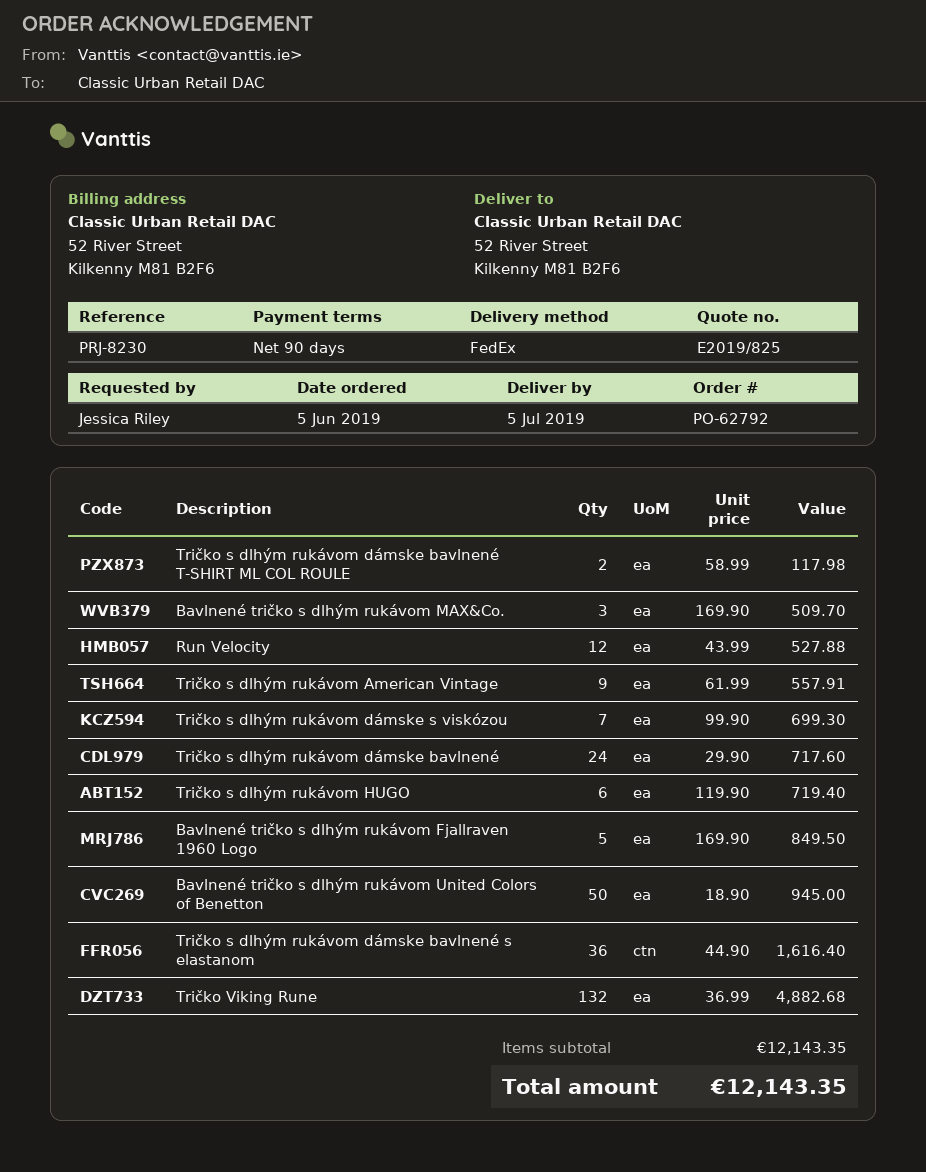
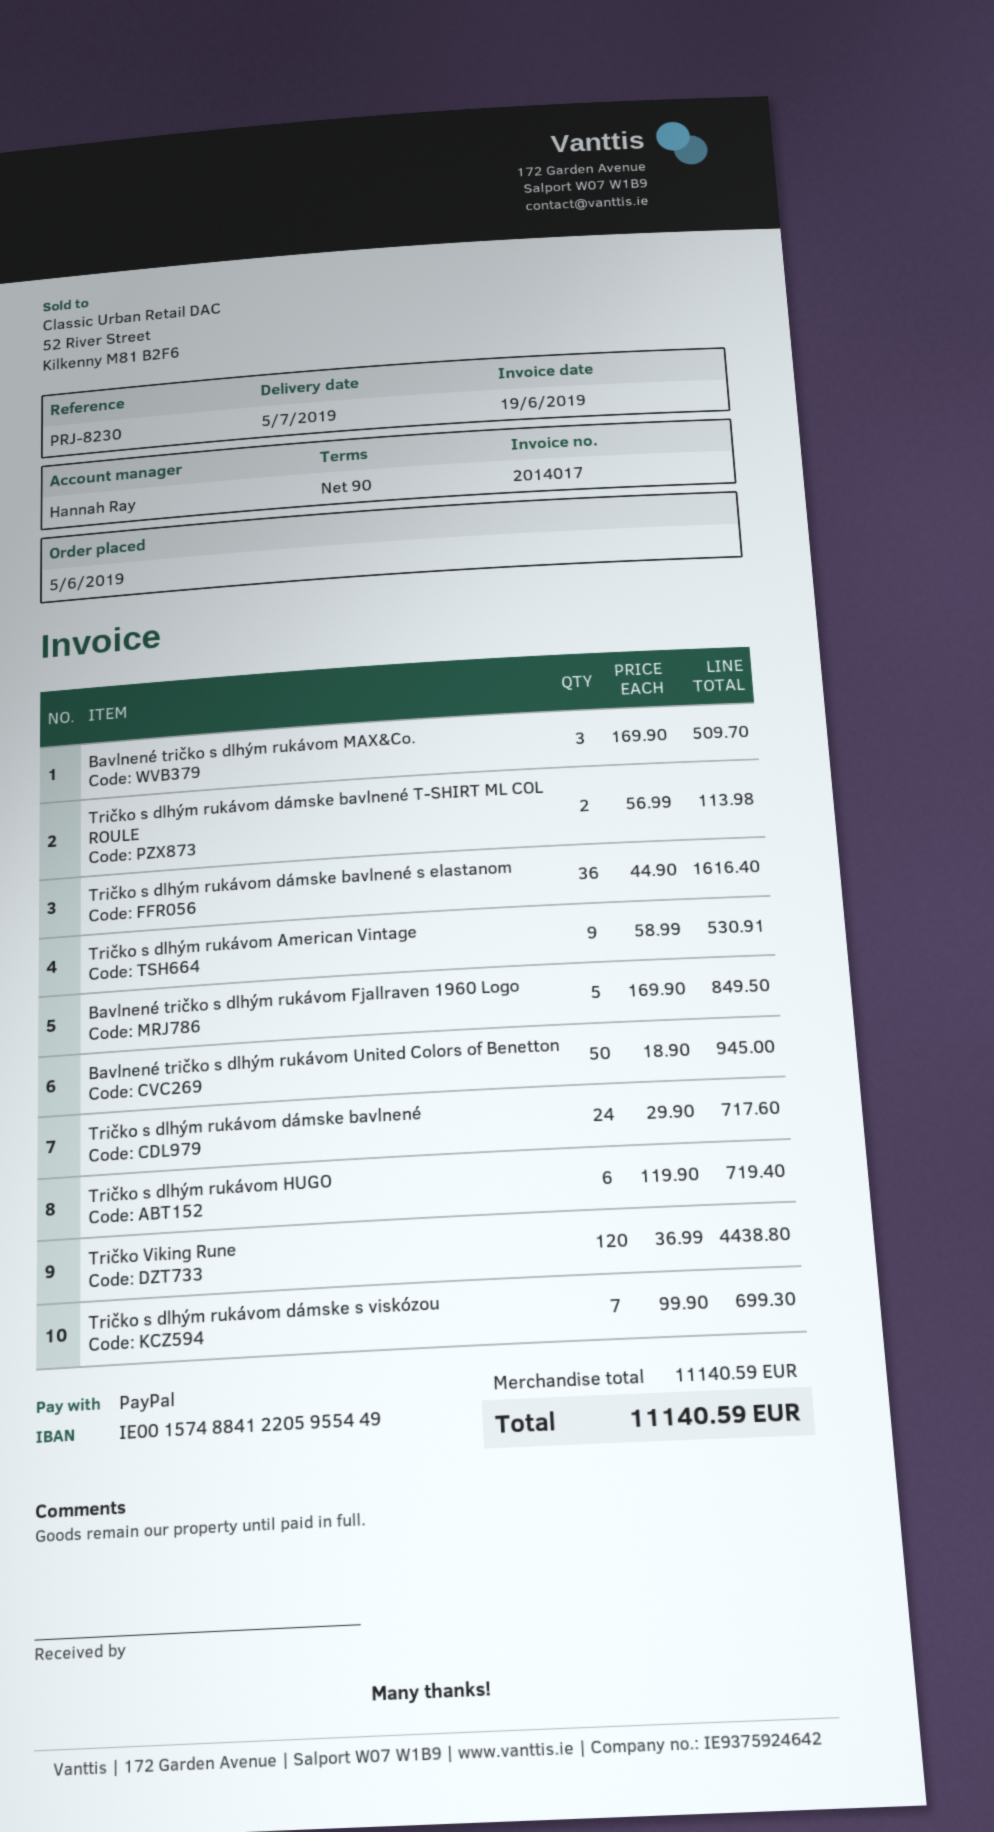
Tričko s dlhým rukávom dámske bavlnené T-SHIRT ML COL ROULE: 2 x 58.99 = 117.98 -> 2 x 56.99 = 113.98
Run Velocity: 12 x 43.99 = 527.88 -> none
Tričko s dlhým rukávom American Vintage: 9 x 61.99 = 557.91 -> 9 x 58.99 = 530.91
Tričko Viking Rune: 132 x 36.99 = 4882.68 -> 120 x 36.99 = 4438.80
subtotal: 12143.35 -> 11140.59
total: 12143.35 -> 11140.59

